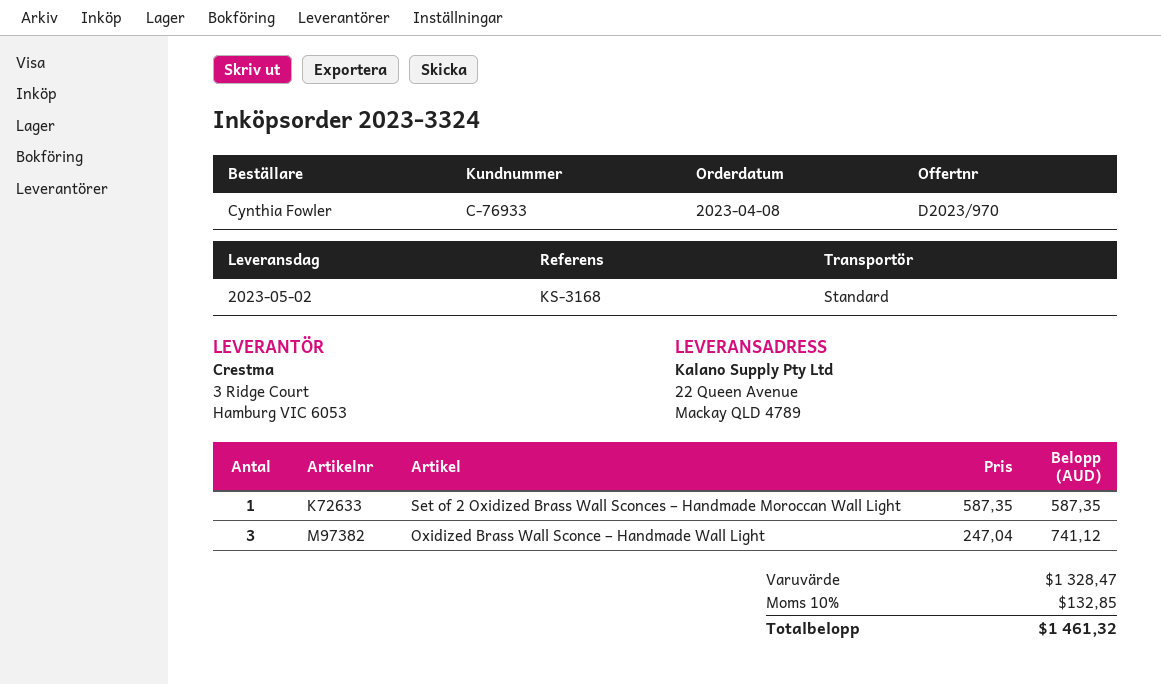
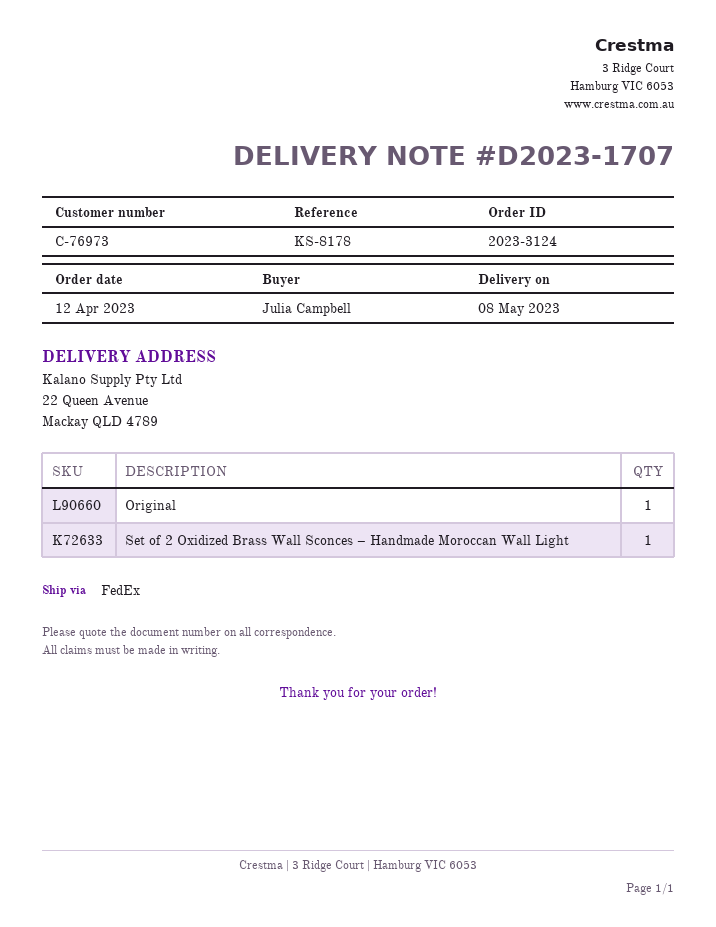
order number: 2023-3324 -> 2023-3124
order date: 2023-04-08 -> 2023-04-12
delivery date: 2023-05-02 -> 2023-05-08
customer number: C-76933 -> C-76973
reference: KS-3168 -> KS-8178
ordered by: Cynthia Fowler -> Julia Campbell
shipping method: standard -> FedEx
Oxidized Brass Wall Sconce – Handmade Wall Light: 3 -> none
Original: none -> 1

